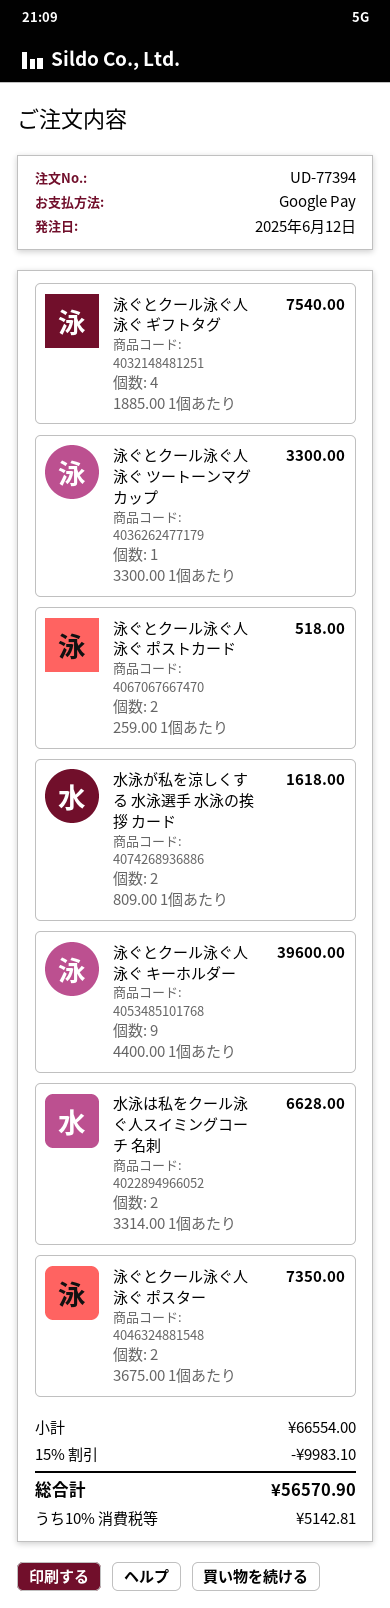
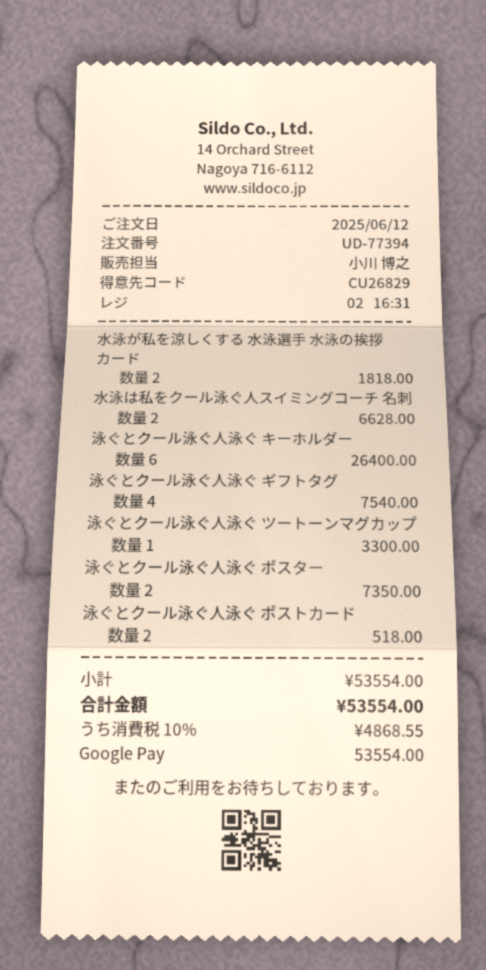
水泳が私を涼しくする 水泳選手 水泳の挨拶 カード: 2 for 1618.00 -> 2 for 1818.00
泳ぐとクール泳ぐ人泳ぐ キーホルダー: 9 for 39600.00 -> 6 for 26400.00
subtotal: 66554.00 -> 53554.00
discount: 15% = 9983.10 -> none
tax: 10% = 5142.81 -> 10% = 4868.55
total: 56570.90 -> 53554.00

